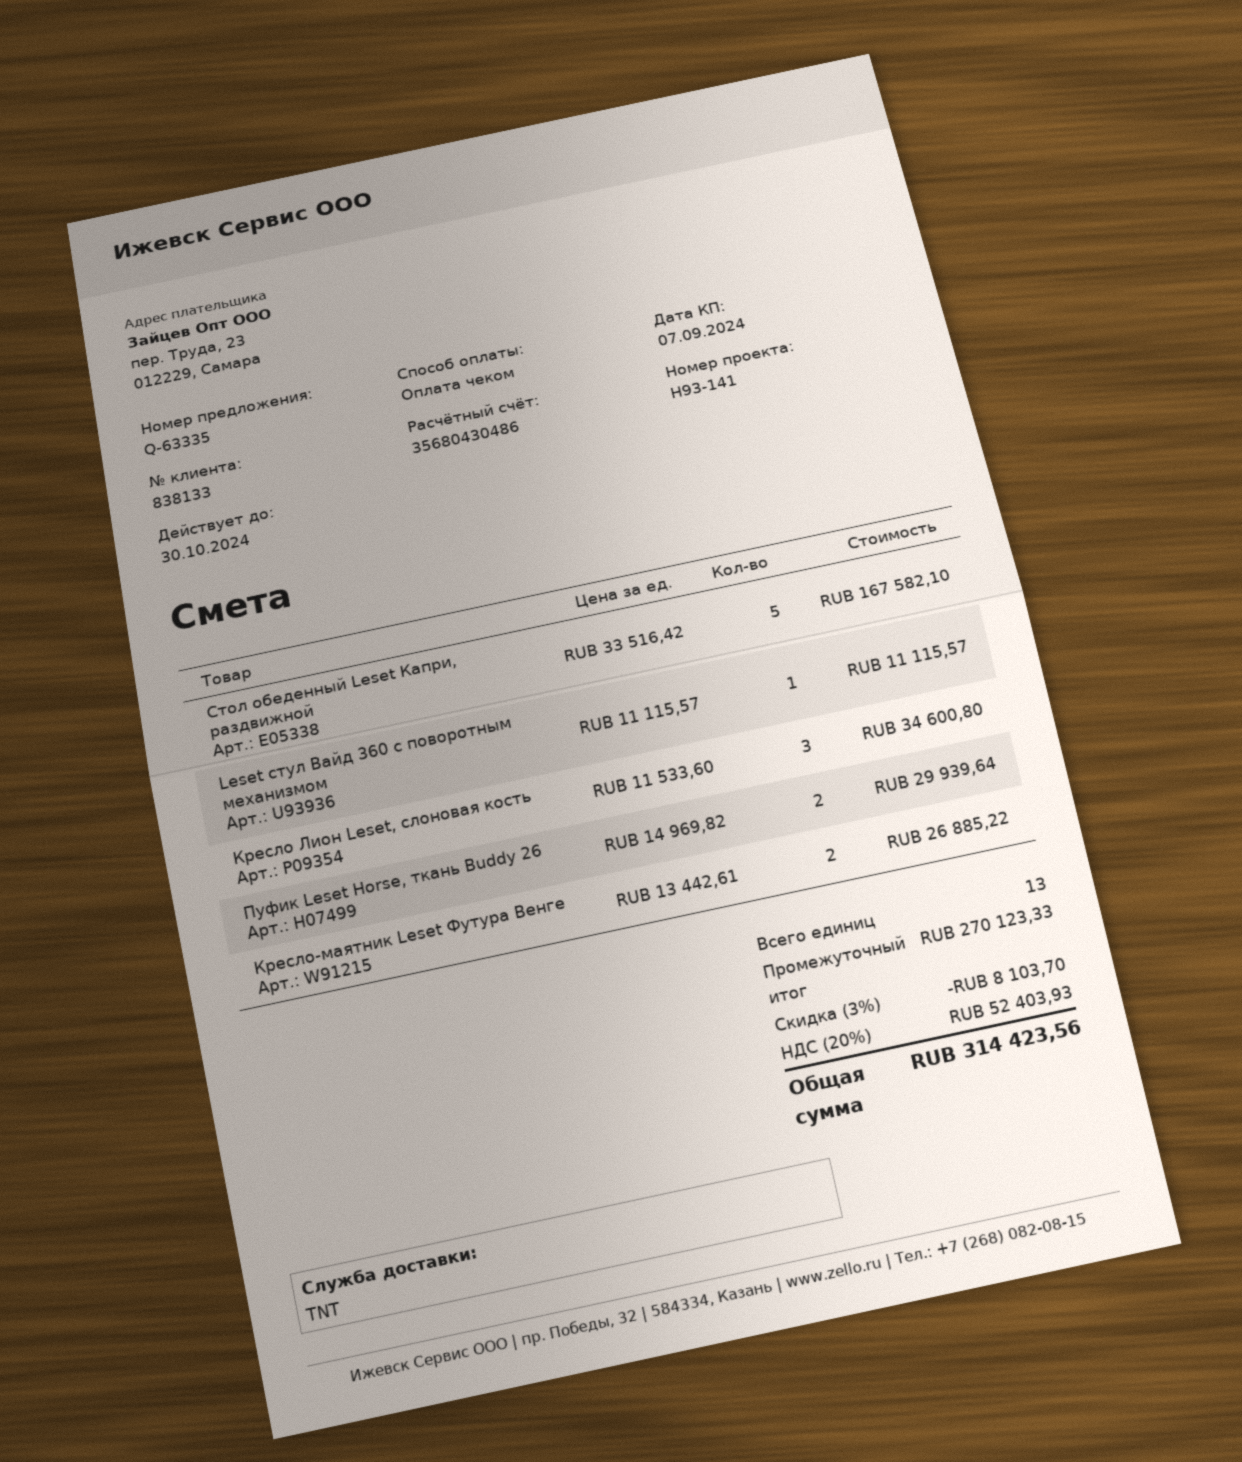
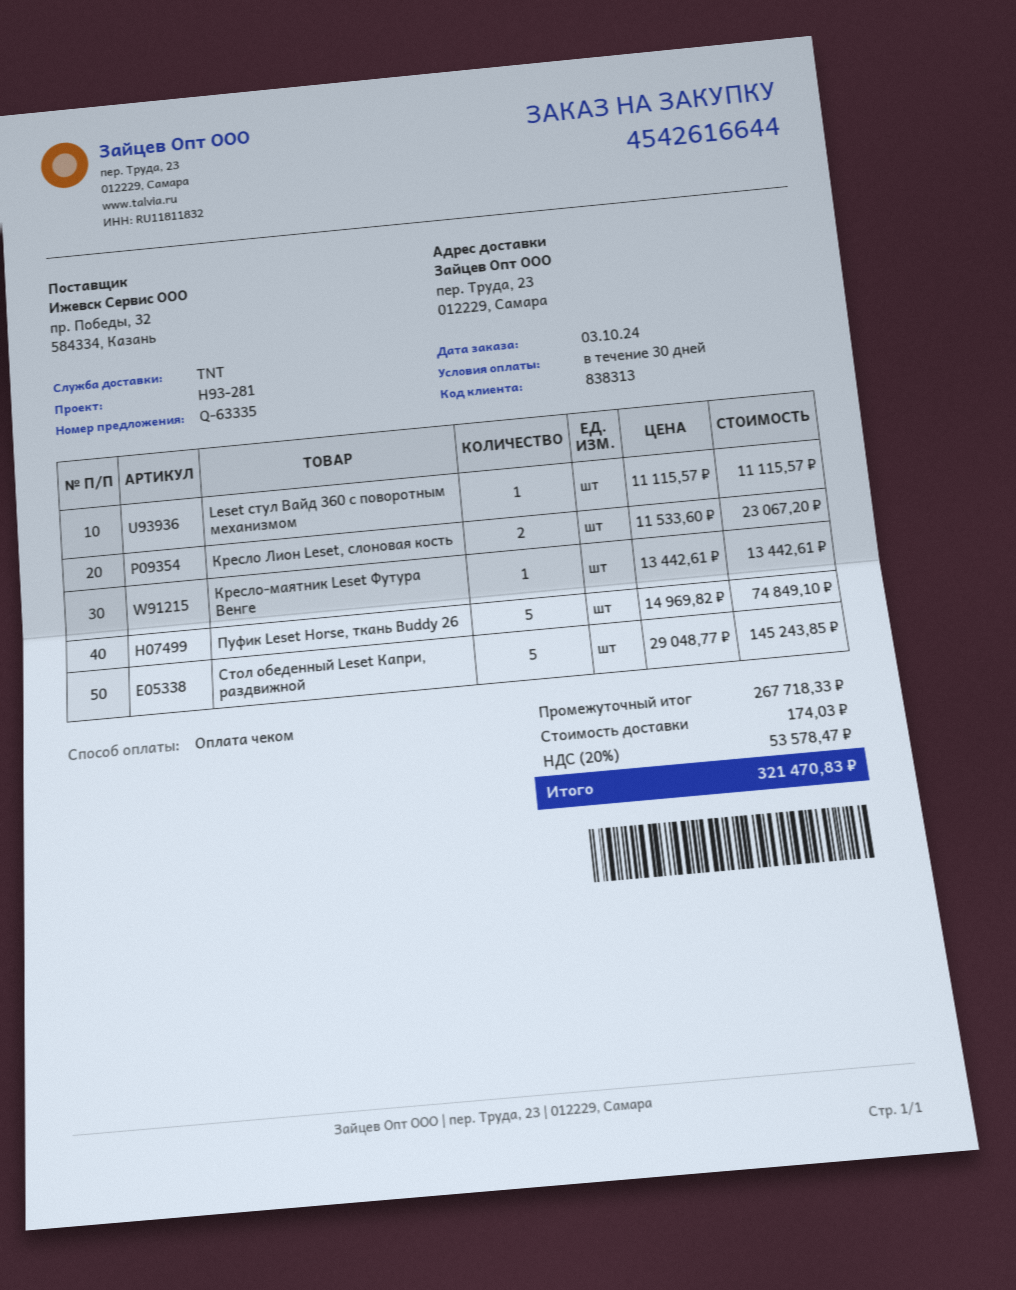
customer number: 838133 -> 838313
reference: H93-141 -> H93-281
Стол обеденный Leset Капри, раздвижной: 5 x 33516.42 = 167582.10 -> 5 x 29048.77 = 145243.85
Кресло Лион Leset, слоновая кость: 3 x 11533.60 = 34600.80 -> 2 x 11533.60 = 23067.20
Пуфик Leset Horse, ткань Buddy 26: 2 x 14969.82 = 29939.64 -> 5 x 14969.82 = 74849.10
Кресло-маятник Leset Футура Венге: 2 x 13442.61 = 26885.22 -> 1 x 13442.61 = 13442.61
subtotal: 270123.33 -> 267718.33
discount: 3% = 8103.70 -> none
shipping: none -> 174.03
tax: 20% = 52403.93 -> 20% = 53578.47
total: 314423.56 -> 321470.83

